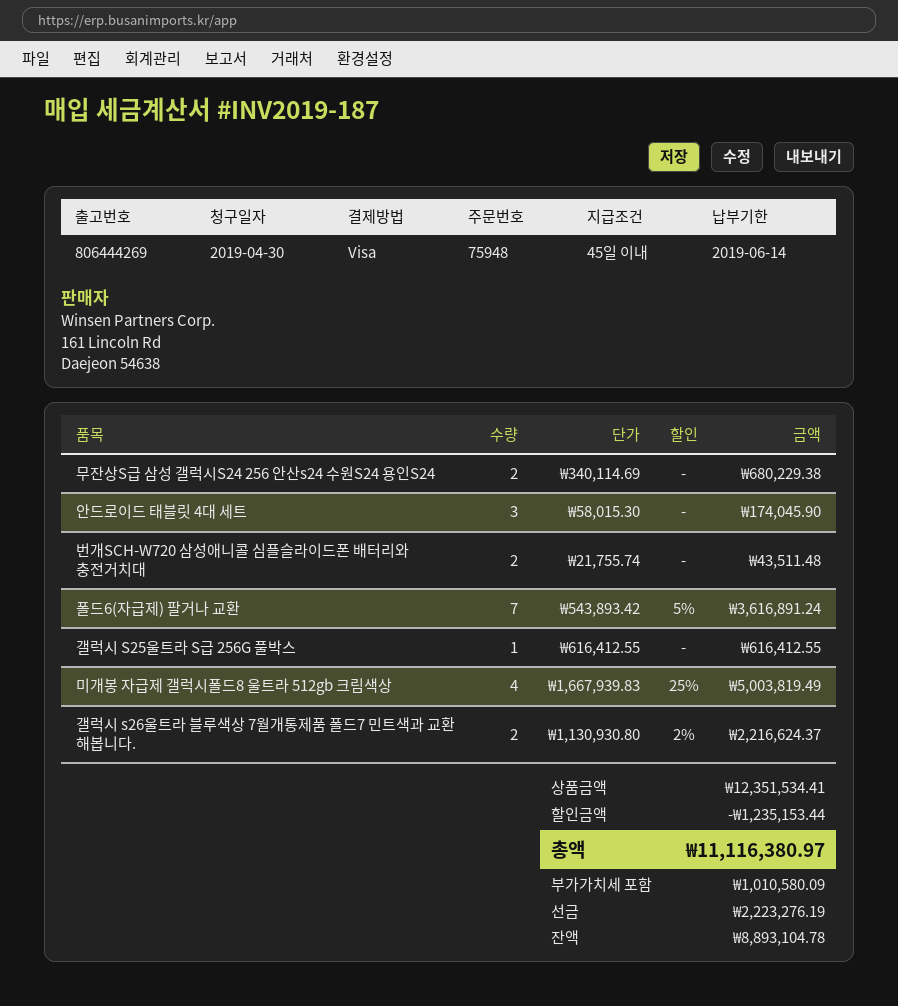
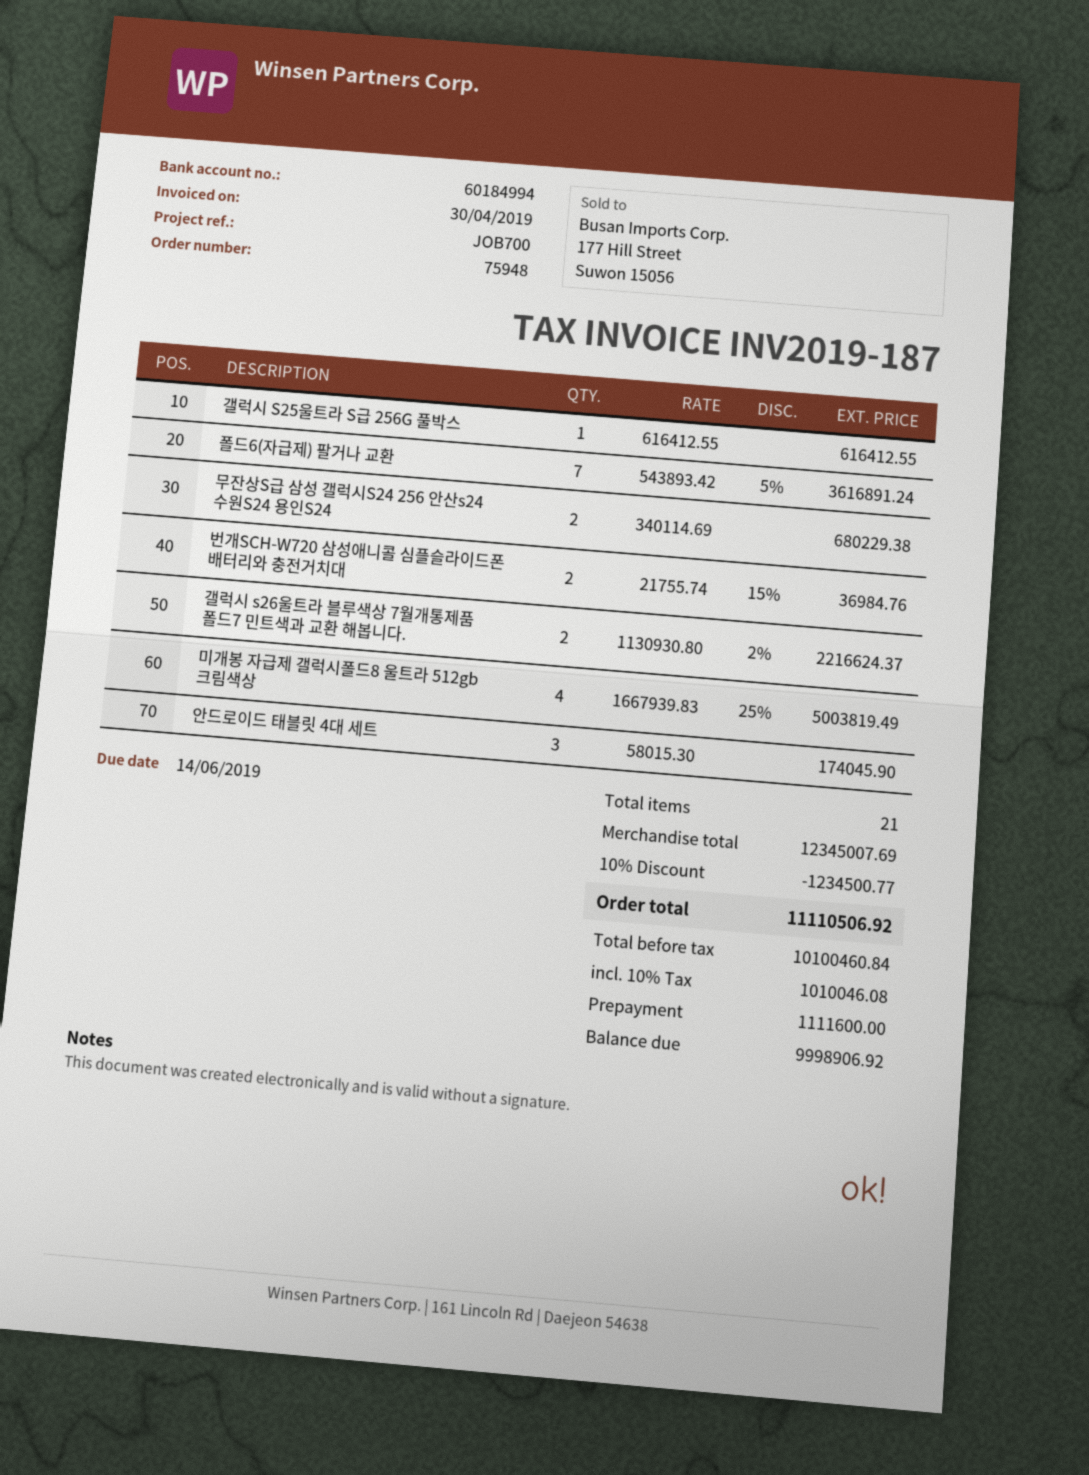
번개SCH-W720 삼성애니콜 심플슬라이드폰 배터리와 충전거치대: 2 x 21755.74 = 43511.48 -> 2 x 21755.74 - 15% = 36984.76
subtotal: 12351534.41 -> 12345007.69
discount: 1235153.44 -> 1234500.77
tax: 1010580.09 -> 1010046.08
total: 11116380.97 -> 11110506.92
deposit: 2223276.19 -> 1111600.00
balance: 8893104.78 -> 9998906.92

